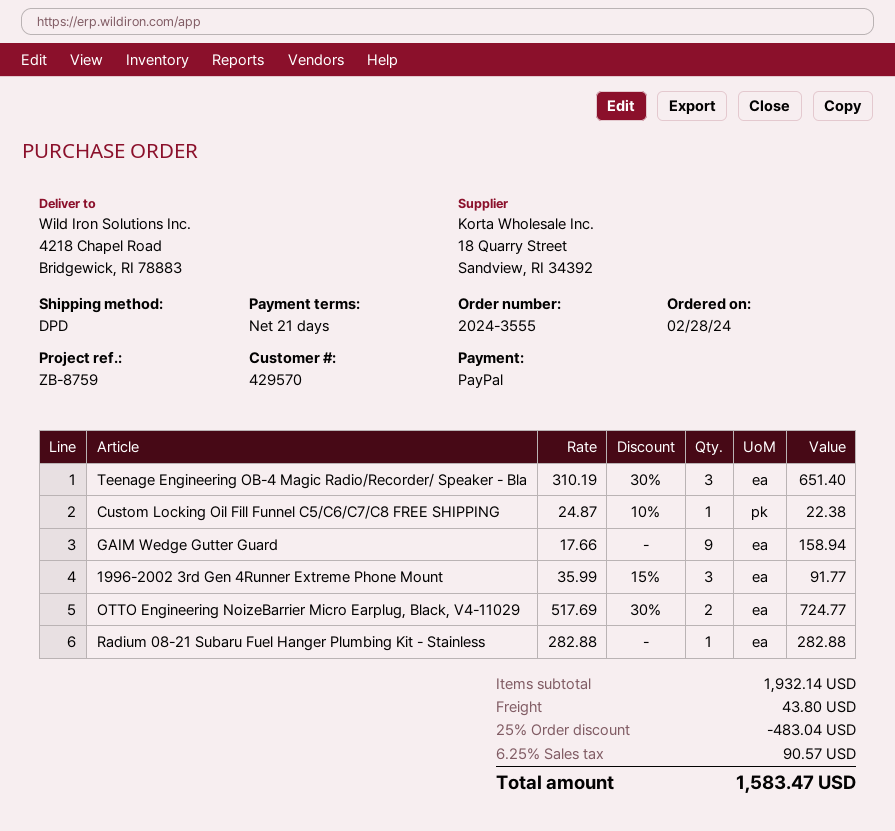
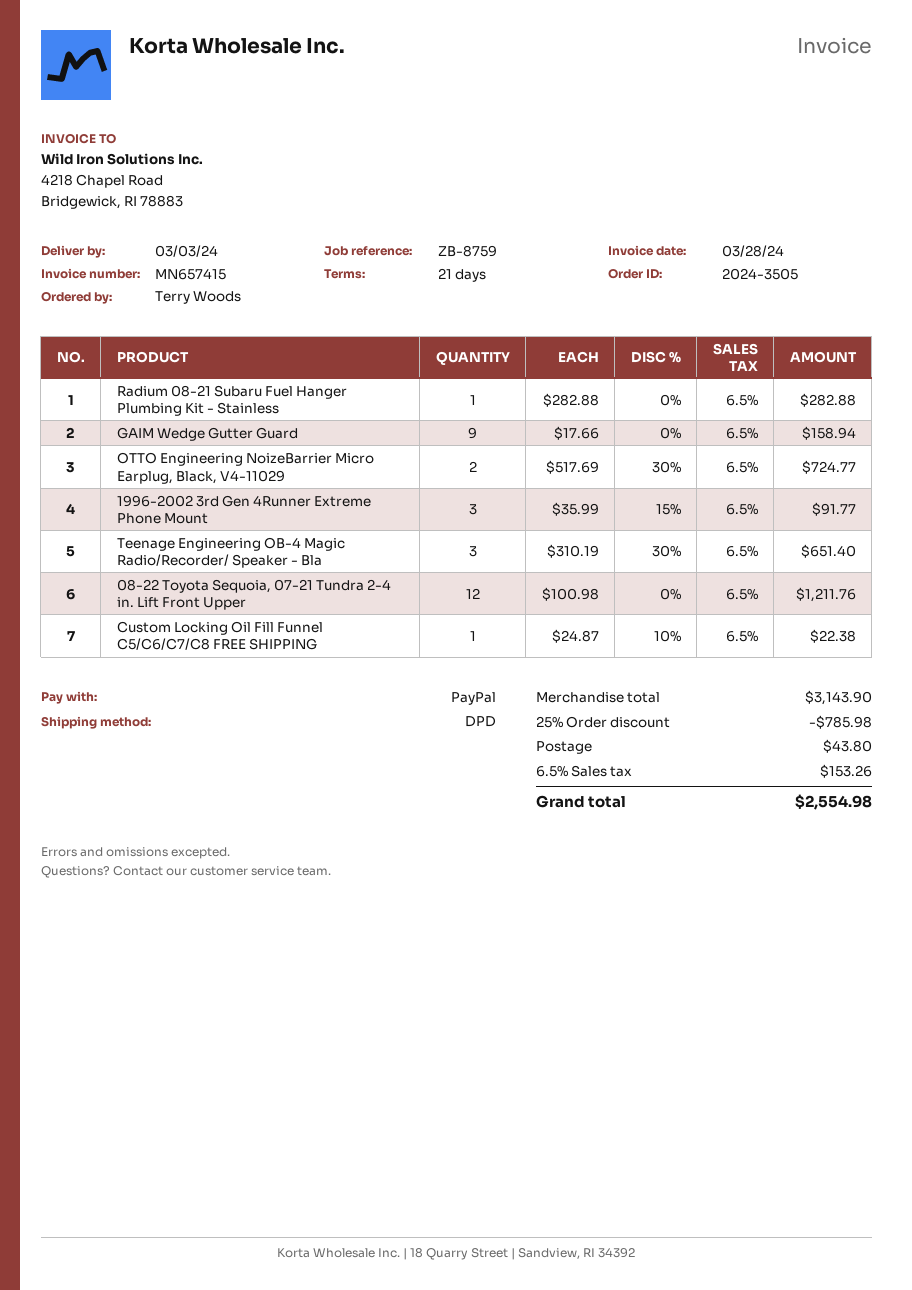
order number: 2024-3555 -> 2024-3505
08-22 Toyota Sequoia, 07-21 Tundra 2-4 in. Lift Front Upper: none -> 12 x 100.98 = 1211.76
subtotal: 1932.14 -> 3143.90
discount: 25% = 483.04 -> 25% = 785.98
tax: 6.25% = 90.57 -> 6.5% = 153.26
total: 1583.47 -> 2554.98

